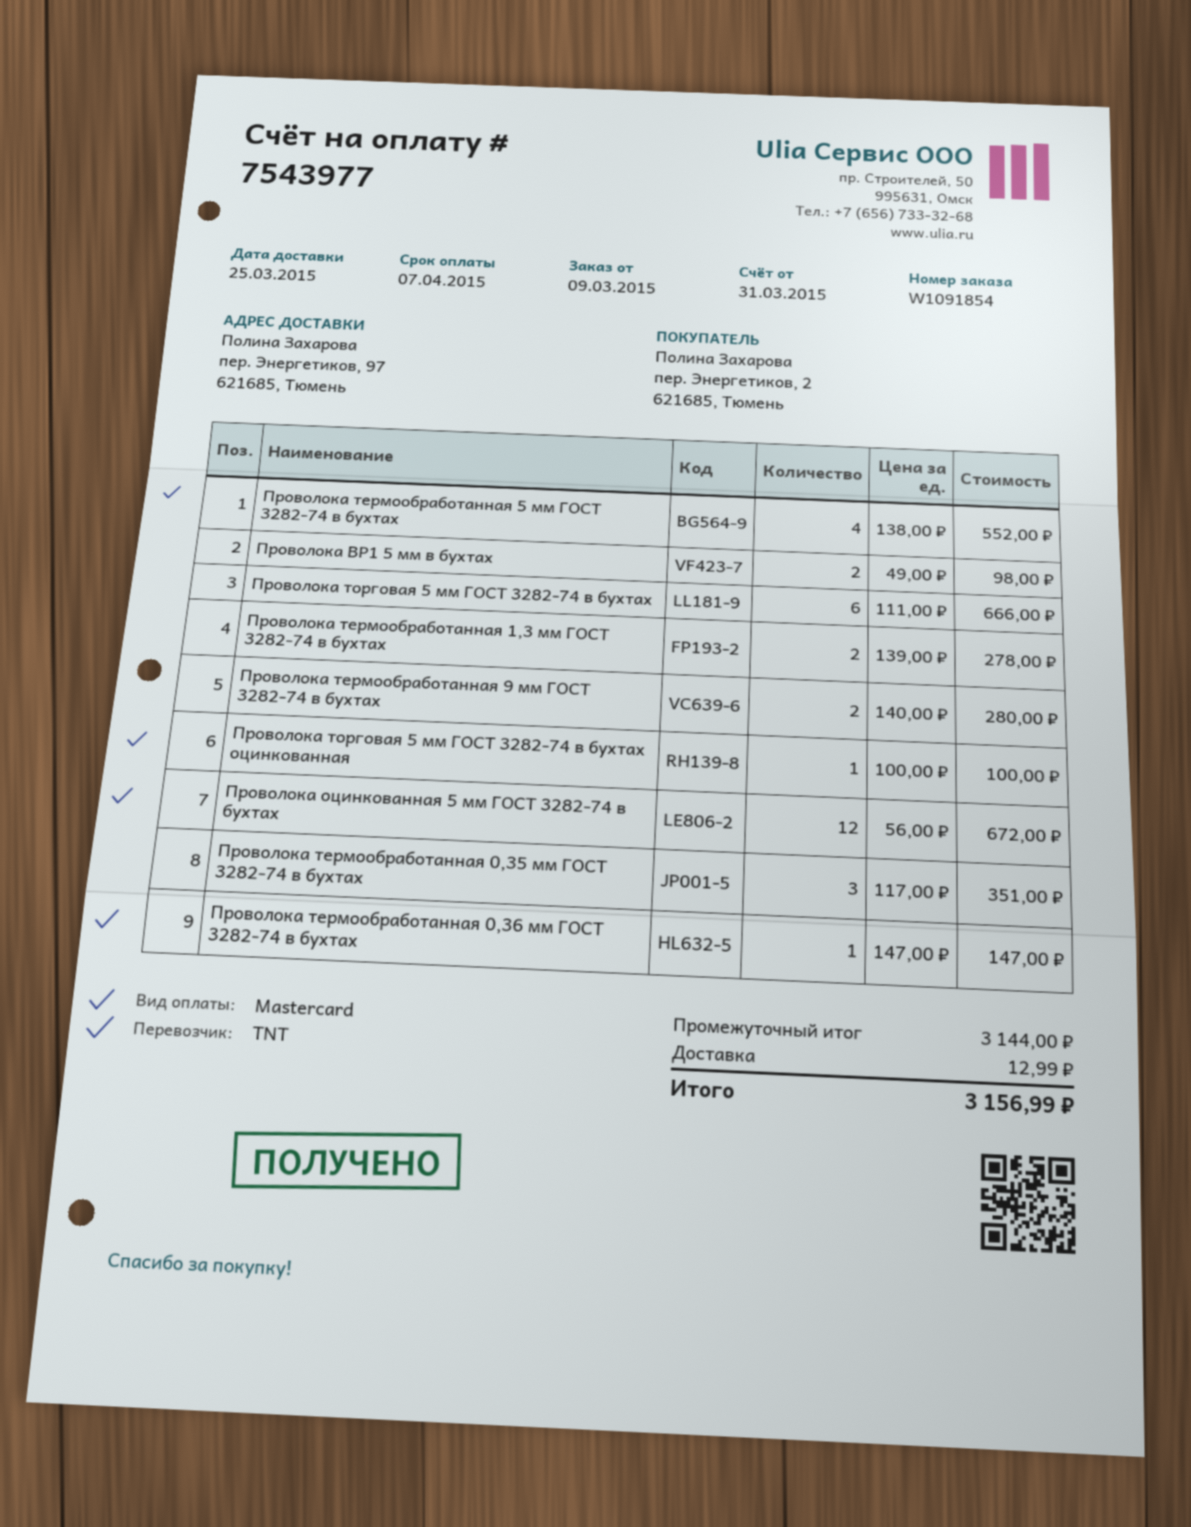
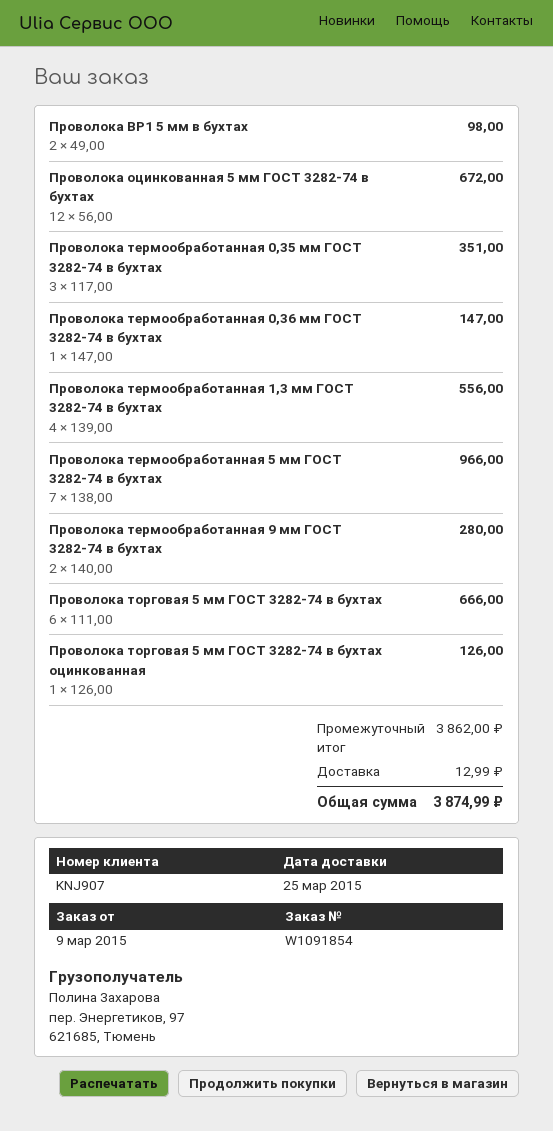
Проволока термообработанная 5 мм ГОСТ 3282-74 в бухтах: 4 x 138.00 = 552.00 -> 7 x 138.00 = 966.00
Проволока термообработанная 1,3 мм ГОСТ 3282-74 в бухтах: 2 x 139.00 = 278.00 -> 4 x 139.00 = 556.00
Проволока торговая 5 мм ГОСТ 3282-74 в бухтах оцинкованная: 1 x 100.00 = 100.00 -> 1 x 126.00 = 126.00
subtotal: 3144.00 -> 3862.00
total: 3156.99 -> 3874.99

